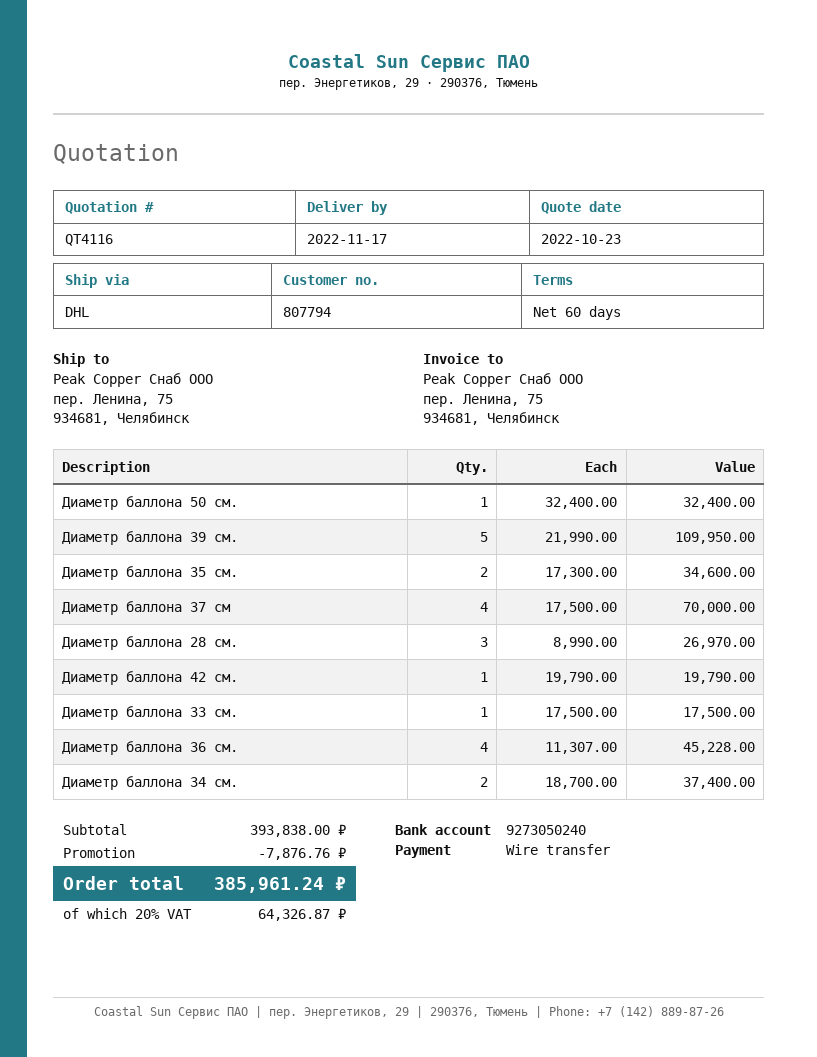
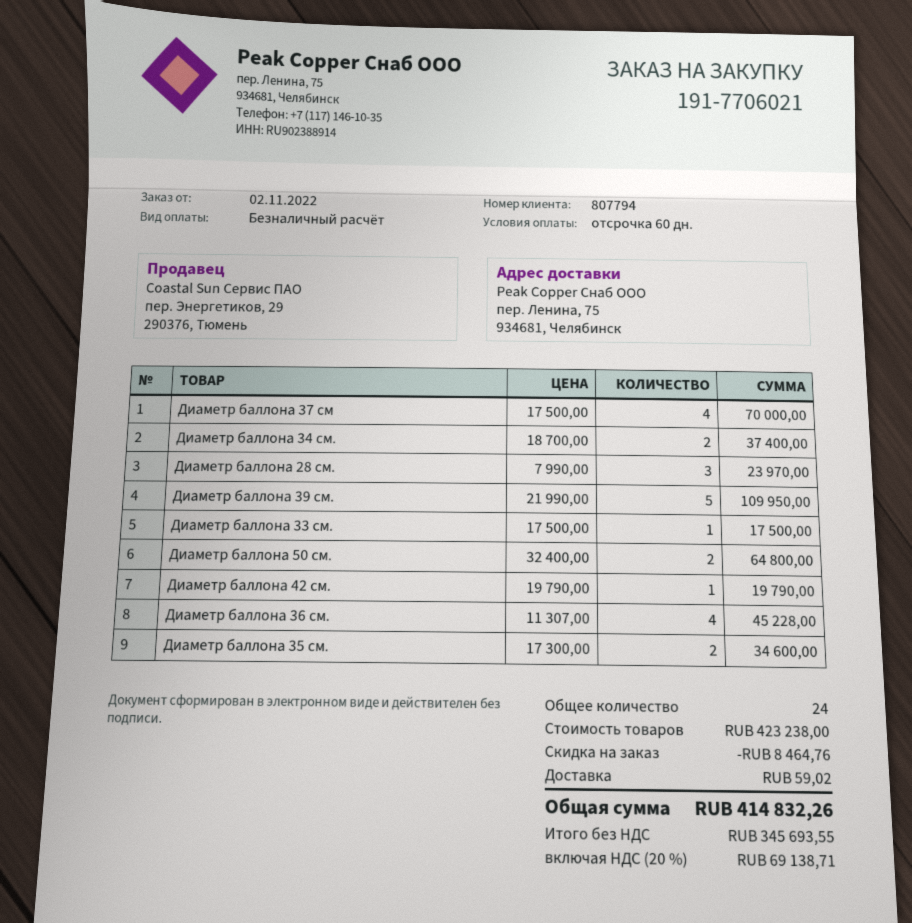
Диаметр баллона 50 см.: 1 x 32400.00 = 32400.00 -> 2 x 32400.00 = 64800.00
Диаметр баллона 28 см.: 3 x 8990.00 = 26970.00 -> 3 x 7990.00 = 23970.00
subtotal: 393838.00 -> 423238.00
discount: 7876.76 -> 8464.76
shipping: none -> 59.02
tax: 20% = 64326.87 -> 20% = 69138.71
total: 385961.24 -> 414832.26

